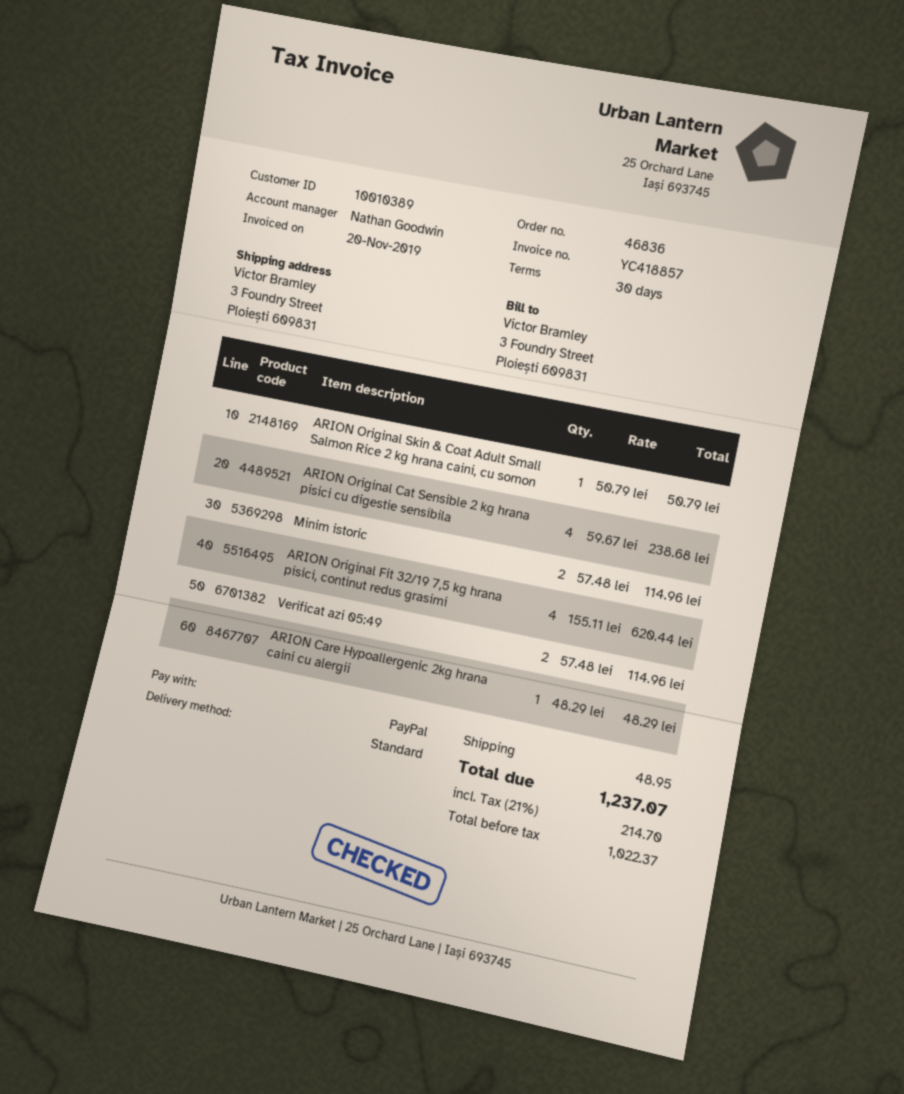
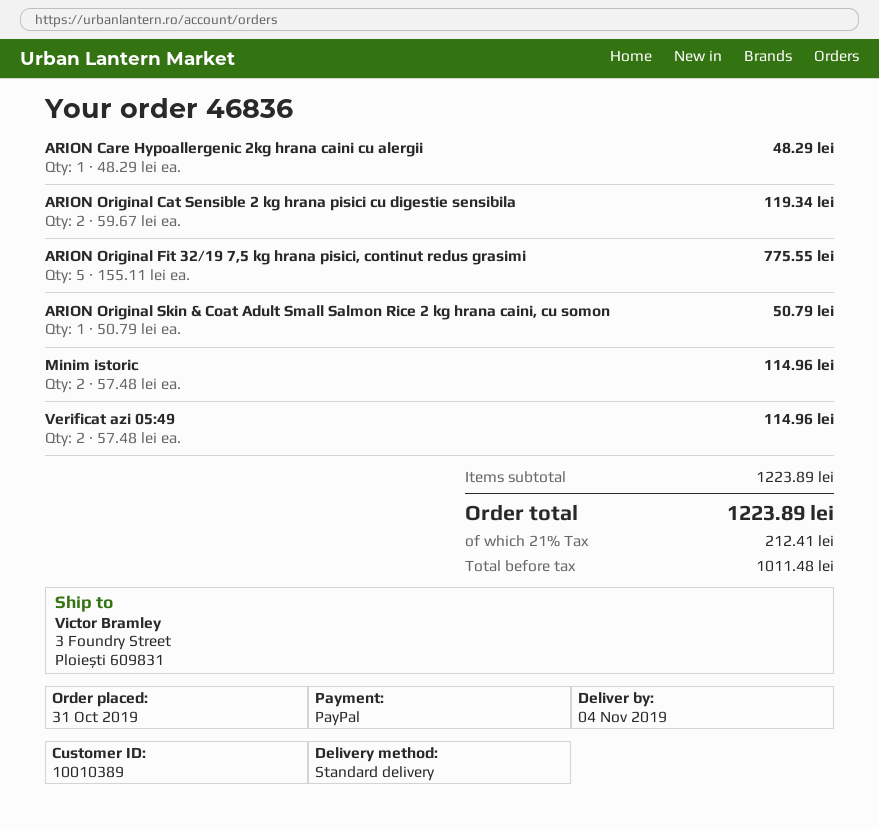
ARION Original Cat Sensible 2 kg hrana pisici cu digestie sensibila: 4 x 59.67 = 238.68 -> 2 x 59.67 = 119.34
ARION Original Fit 32/19 7,5 kg hrana pisici, continut redus grasimi: 4 x 155.11 = 620.44 -> 5 x 155.11 = 775.55
shipping: 48.95 -> none
net: 1022.37 -> 1011.48
tax: 21% = 214.70 -> 21% = 212.41
total: 1237.07 -> 1223.89

